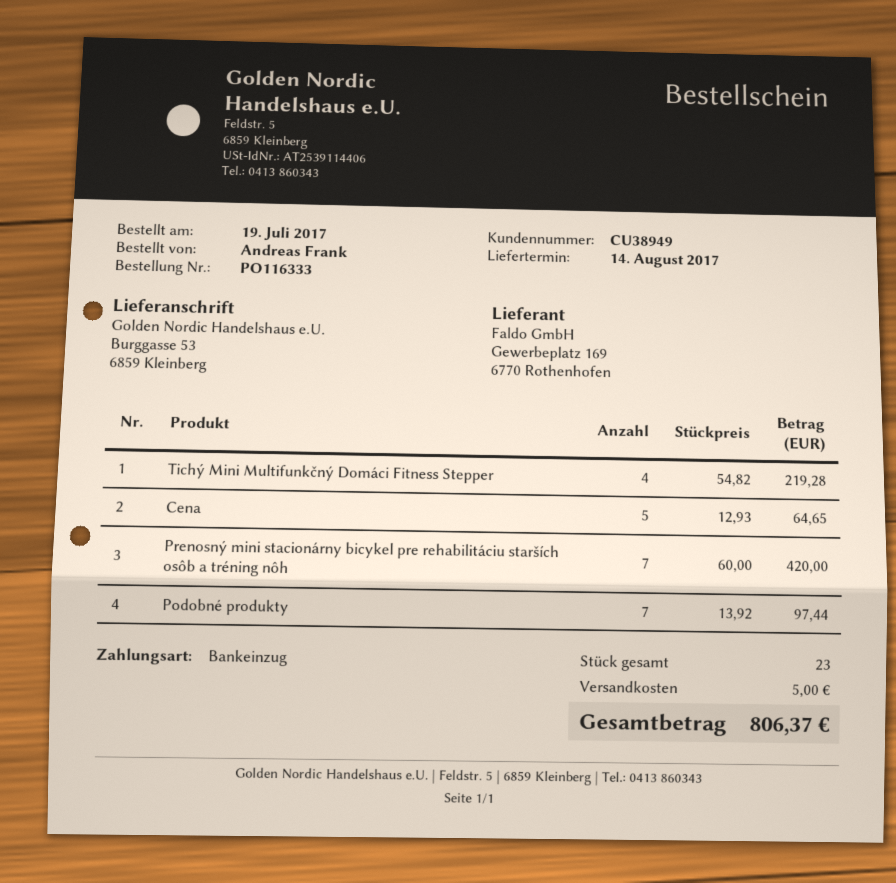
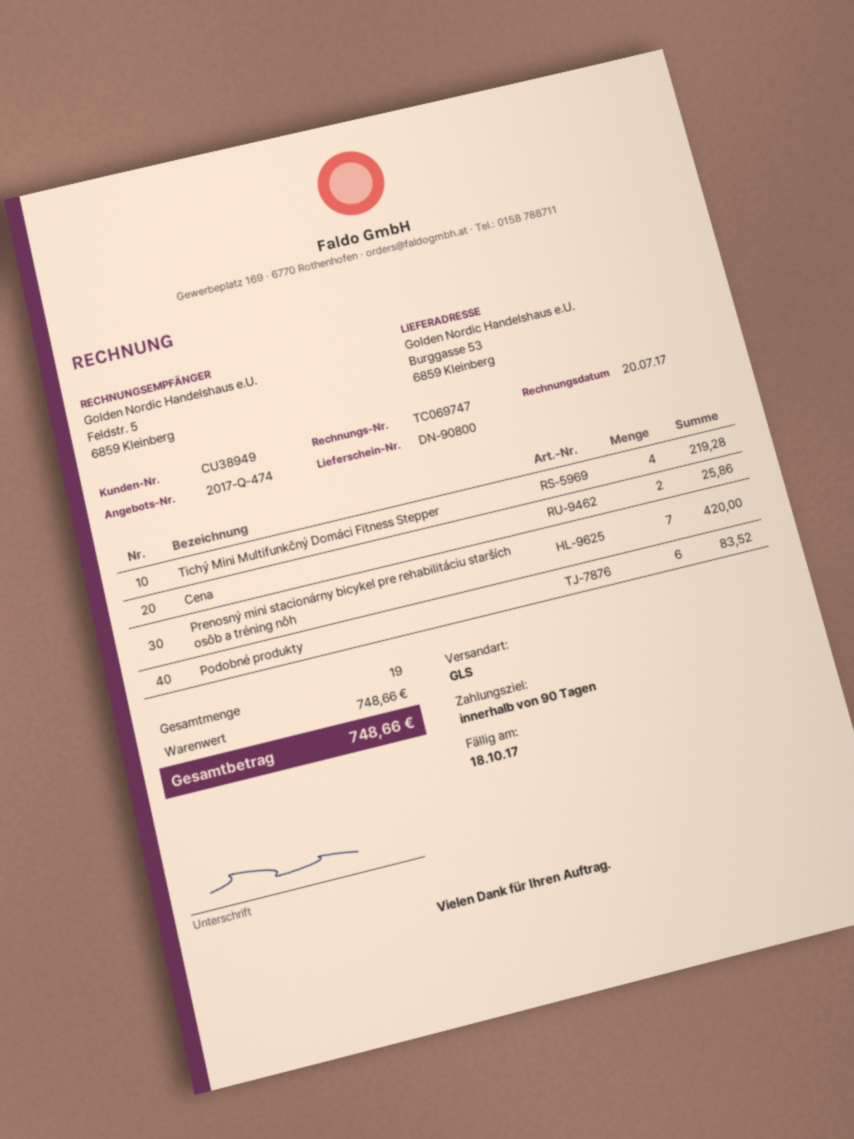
Cena: 5 for 64.65 -> 2 for 25.86
Podobné produkty: 7 for 97.44 -> 6 for 83.52
total quantity: 23 -> 19
shipping: 5.00 -> none
total: 806.37 -> 748.66

